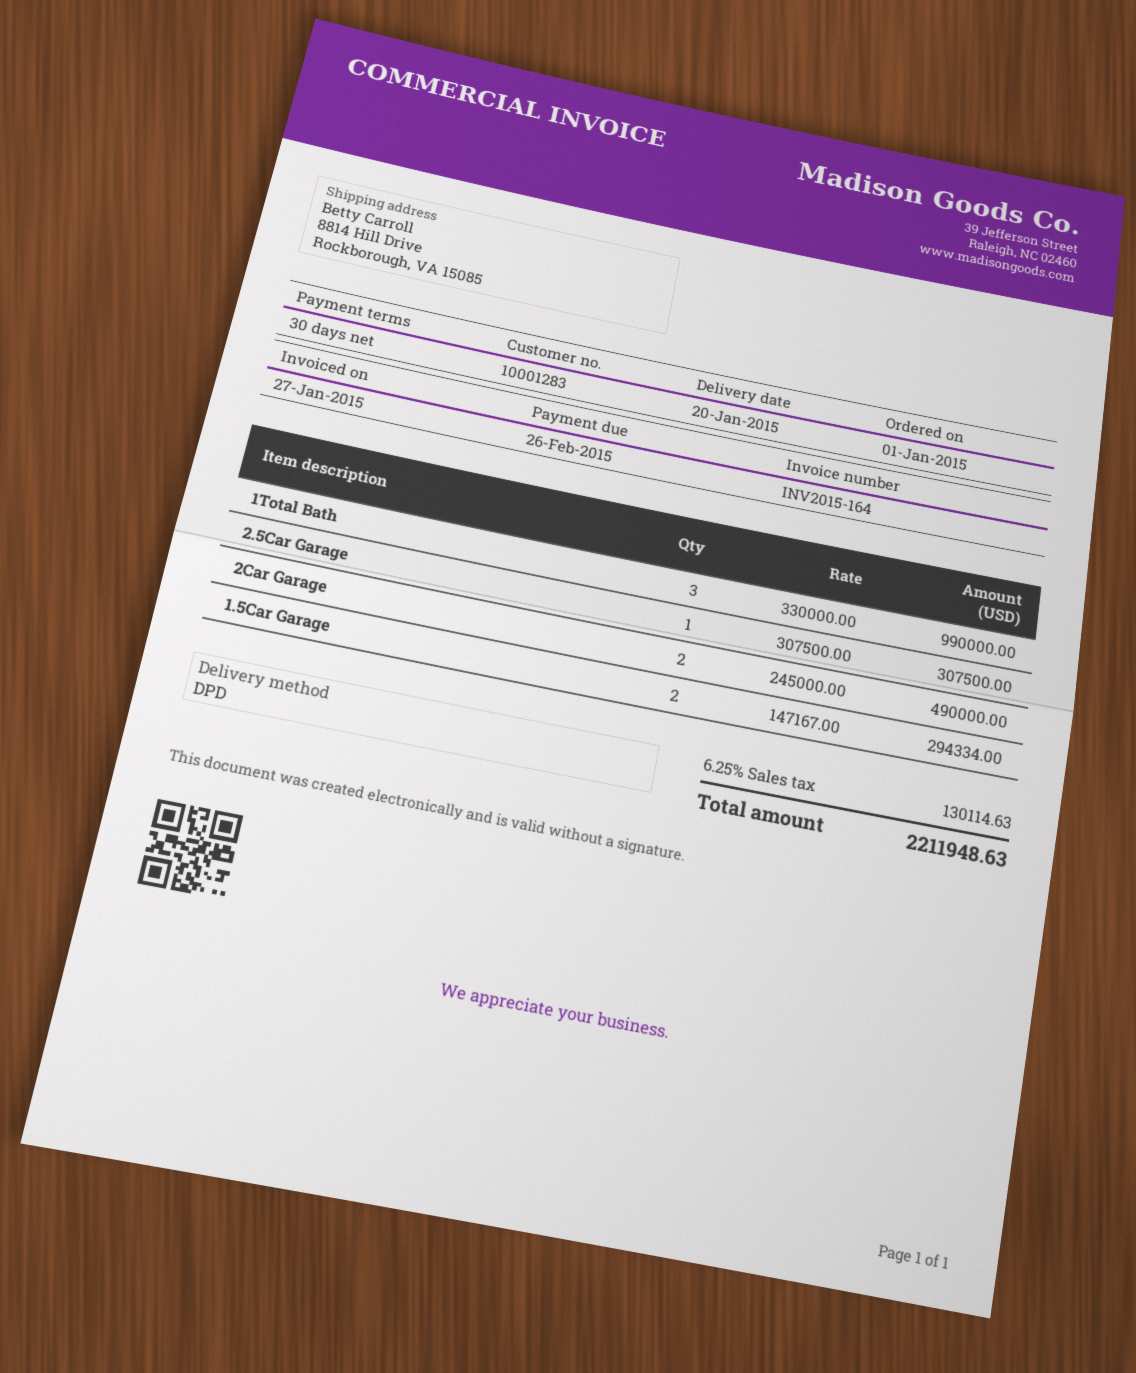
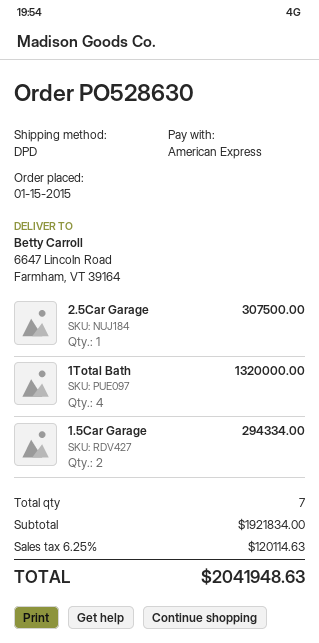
order date: 2015-01-01 -> 2015-01-15
ship to: 8814 Hill Drive, Rockborough, VA 15085 -> 6647 Lincoln Road, Farmham, VT 39164
1Total Bath: 3 for 990000.00 -> 4 for 1320000.00
2Car Garage: 2 for 490000.00 -> none
tax: 6.25% = 130114.63 -> 6.25% = 120114.63
total: 2211948.63 -> 2041948.63

